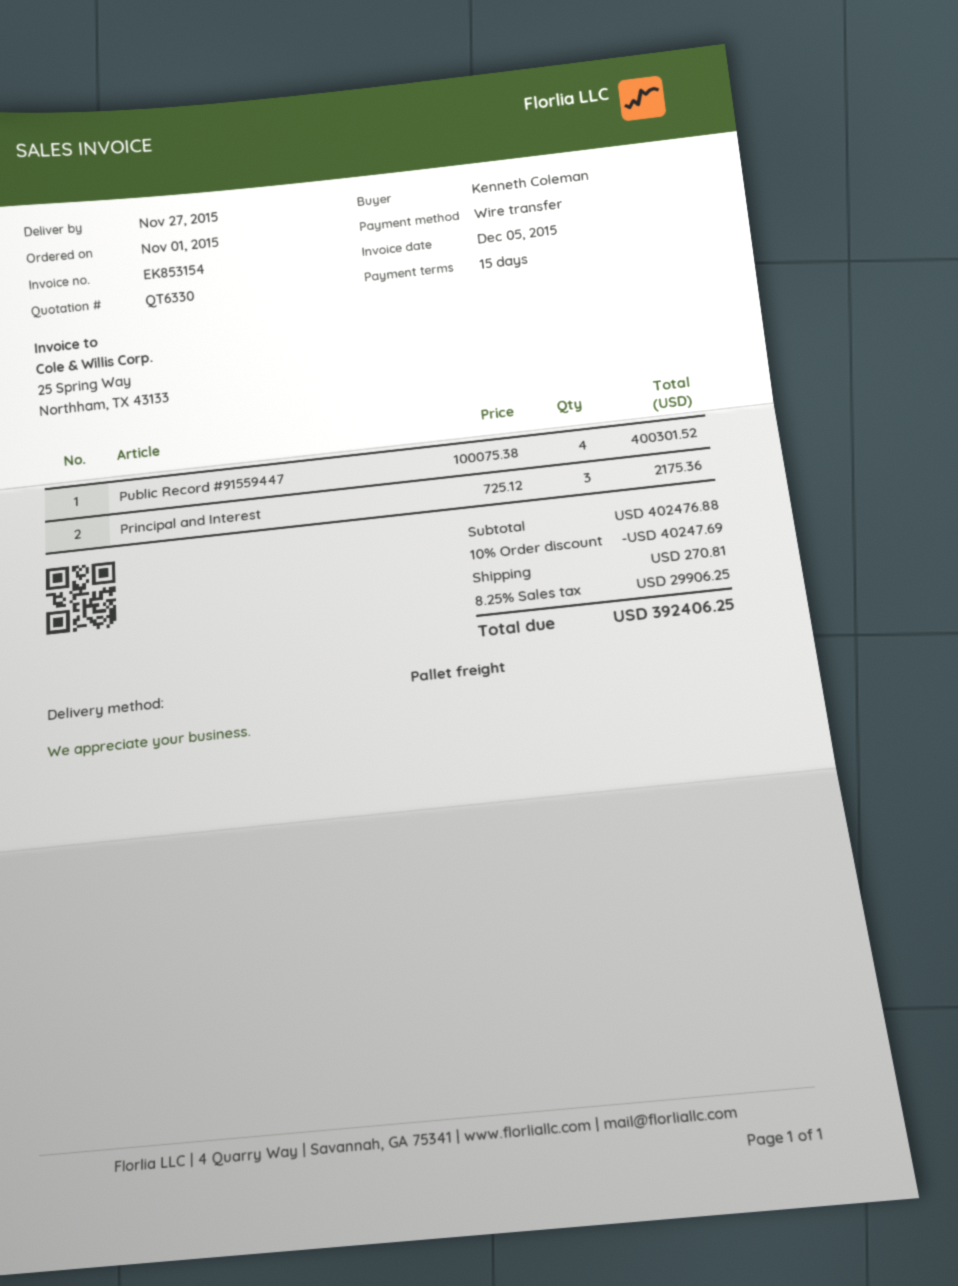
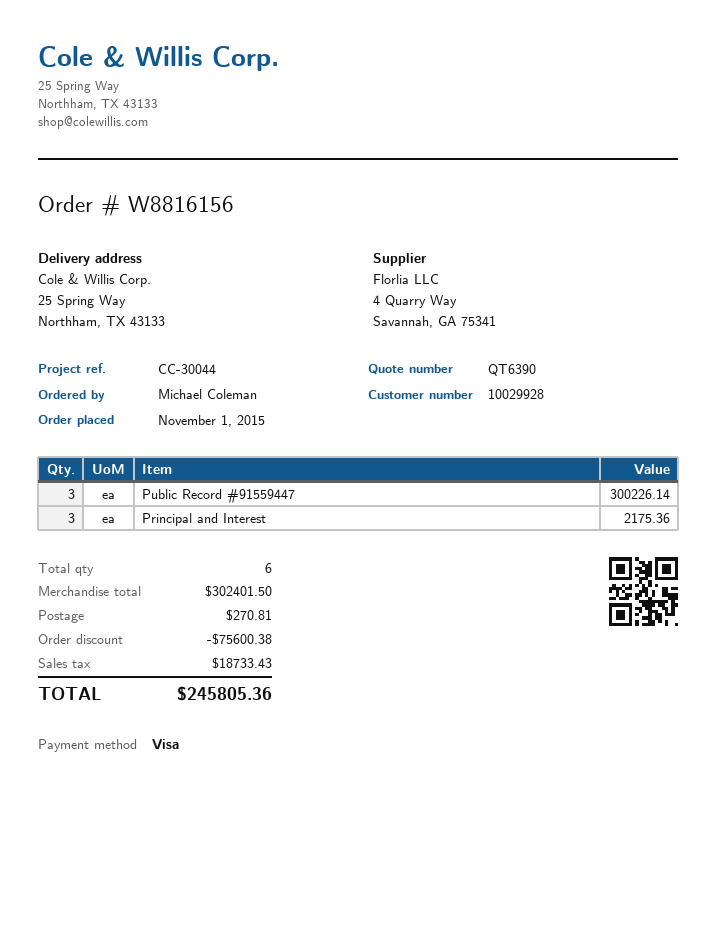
quote number: QT6330 -> QT6390
ordered by: Kenneth Coleman -> Michael Coleman
payment method: bank transfer -> Visa
Public Record #91559447: 4 for 400301.52 -> 3 for 300226.14
subtotal: 402476.88 -> 302401.50
discount: 40247.69 -> 75600.38
tax: 29906.25 -> 18733.43
total: 392406.25 -> 245805.36

